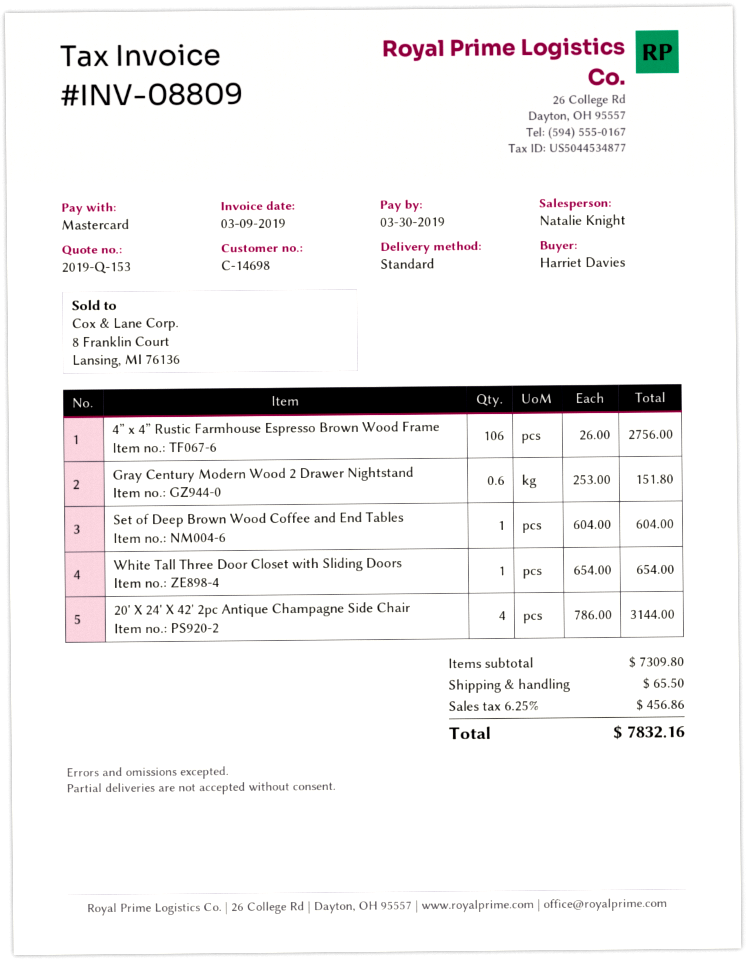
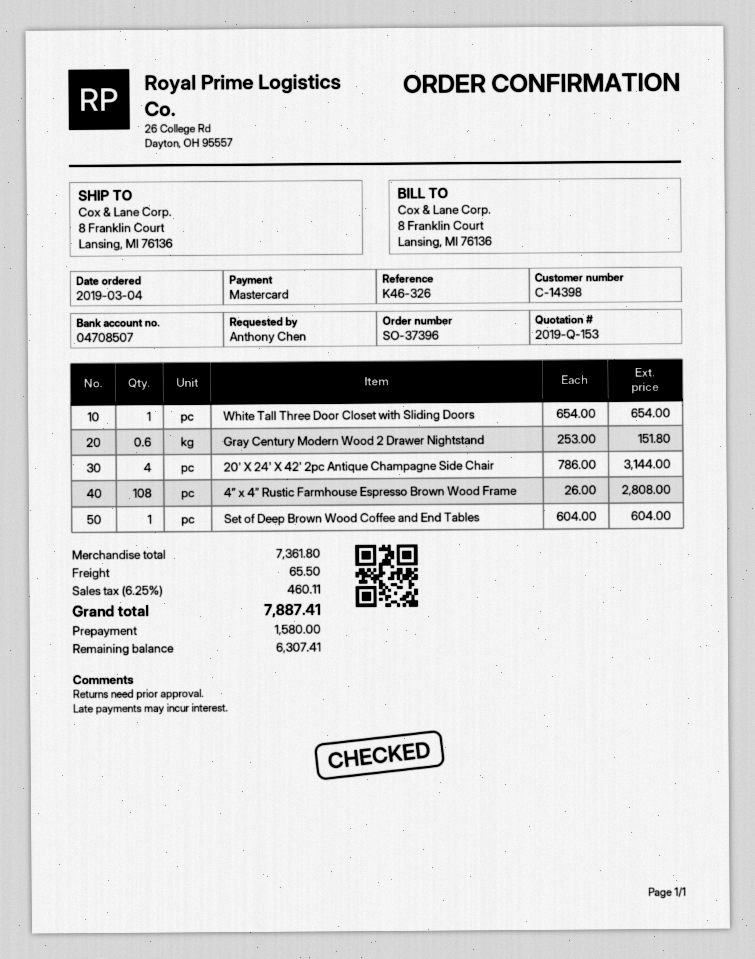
customer number: C-14698 -> C-14398
ordered by: Harriet Davies -> Anthony Chen
4” x 4” Rustic Farmhouse Espresso Brown Wood Frame: 106 x 26.00 = 2756.00 -> 108 x 26.00 = 2808.00
subtotal: 7309.80 -> 7361.80
tax: 6.25% = 456.86 -> 6.25% = 460.11
total: 7832.16 -> 7887.41

